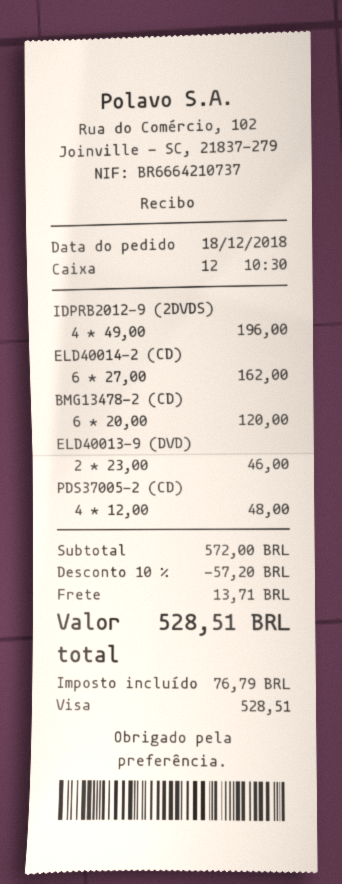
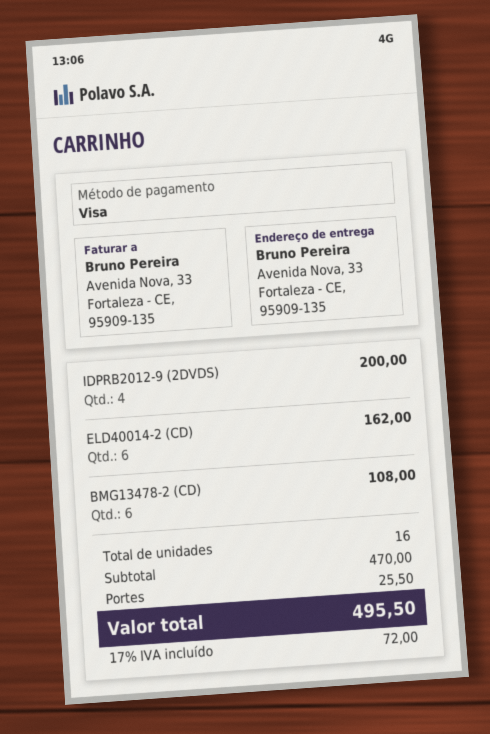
IDPRB2012-9 (2DVDS): 4 for 196.00 -> 4 for 200.00
BMG13478-2 (CD): 6 for 120.00 -> 6 for 108.00
ELD40013-9 (DVD): 2 for 46.00 -> none
PDS37005-2 (CD): 4 for 48.00 -> none
subtotal: 572.00 -> 470.00
discount: 10% = 57.20 -> none
shipping: 13.71 -> 25.50
tax: 76.79 -> 72.00
total: 528.51 -> 495.50

